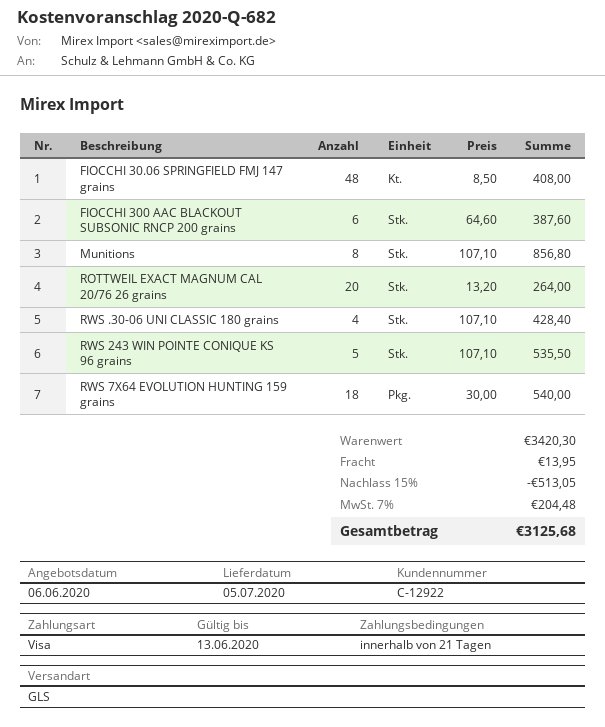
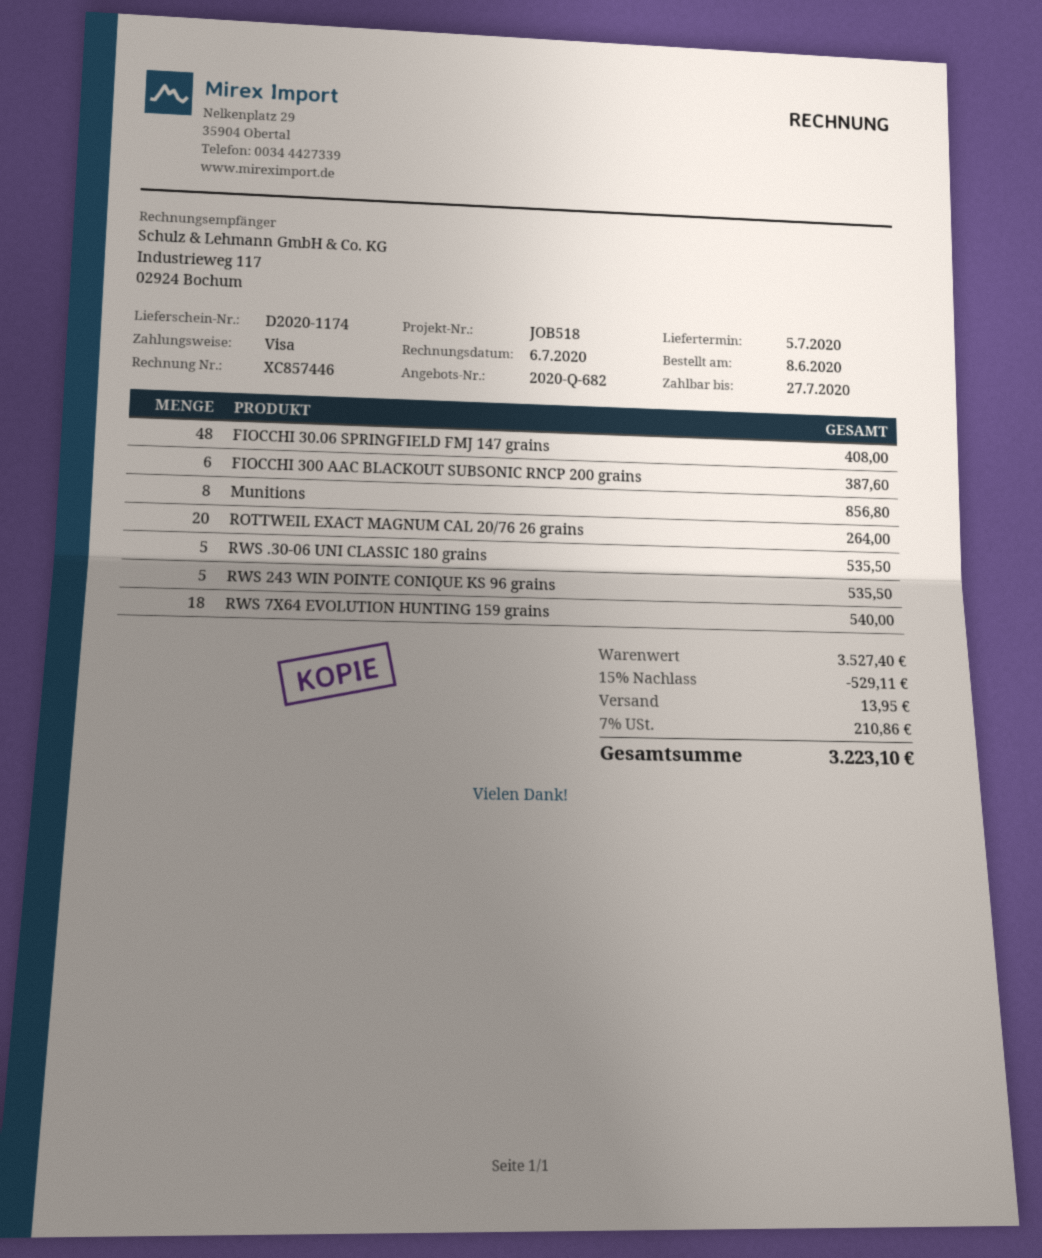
RWS .30-06 UNI CLASSIC 180 grains: 4 for 428.40 -> 5 for 535.50
subtotal: 3420.30 -> 3527.40
discount: 15% = 513.05 -> 15% = 529.11
tax: 7% = 204.48 -> 7% = 210.86
total: 3125.68 -> 3223.10

